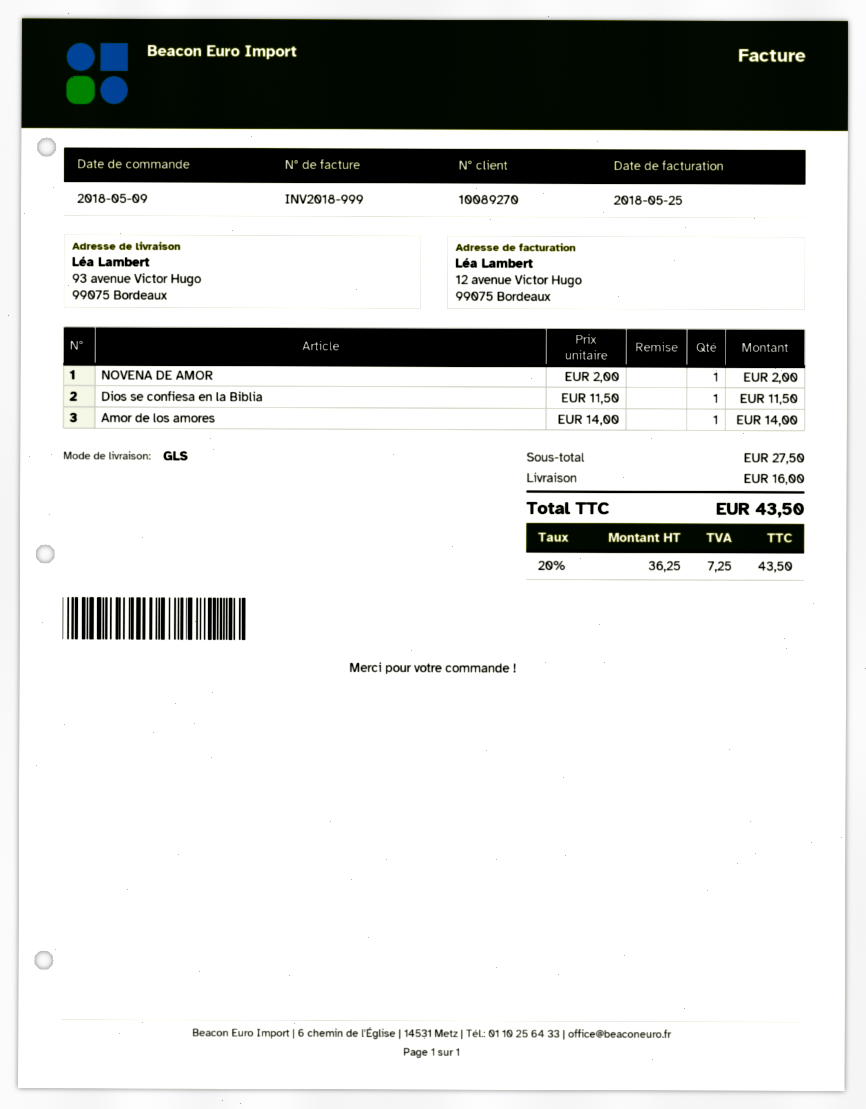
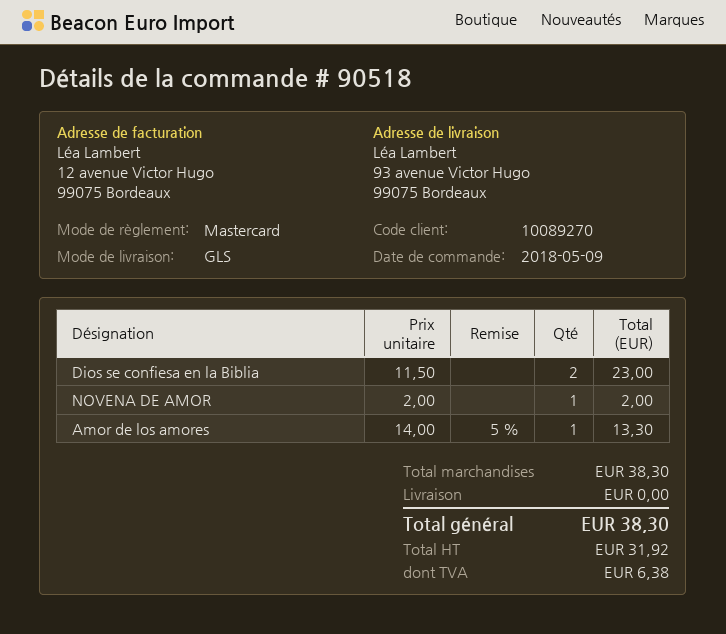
Dios se confiesa en la Biblia: 1 x 11.50 = 11.50 -> 2 x 11.50 = 23.00
Amor de los amores: 1 x 14.00 = 14.00 -> 1 x 14.00 - 5% = 13.30
subtotal: 27.50 -> 38.30
shipping: 16.00 -> 0.00
net: 36.25 -> 31.92
tax: 7.25 -> 6.38
total: 43.50 -> 38.30

